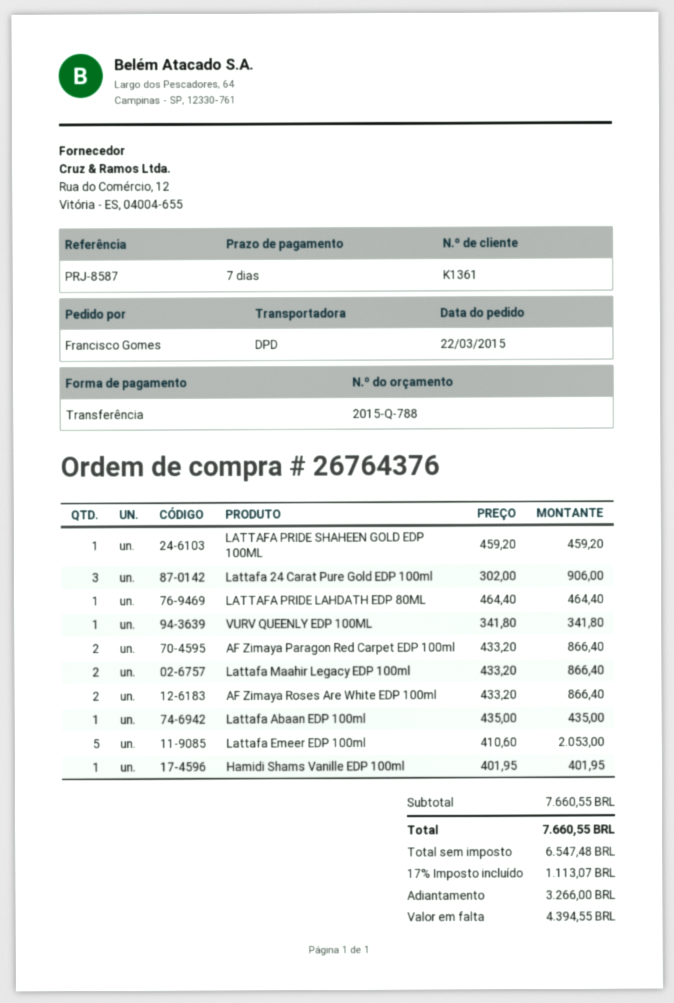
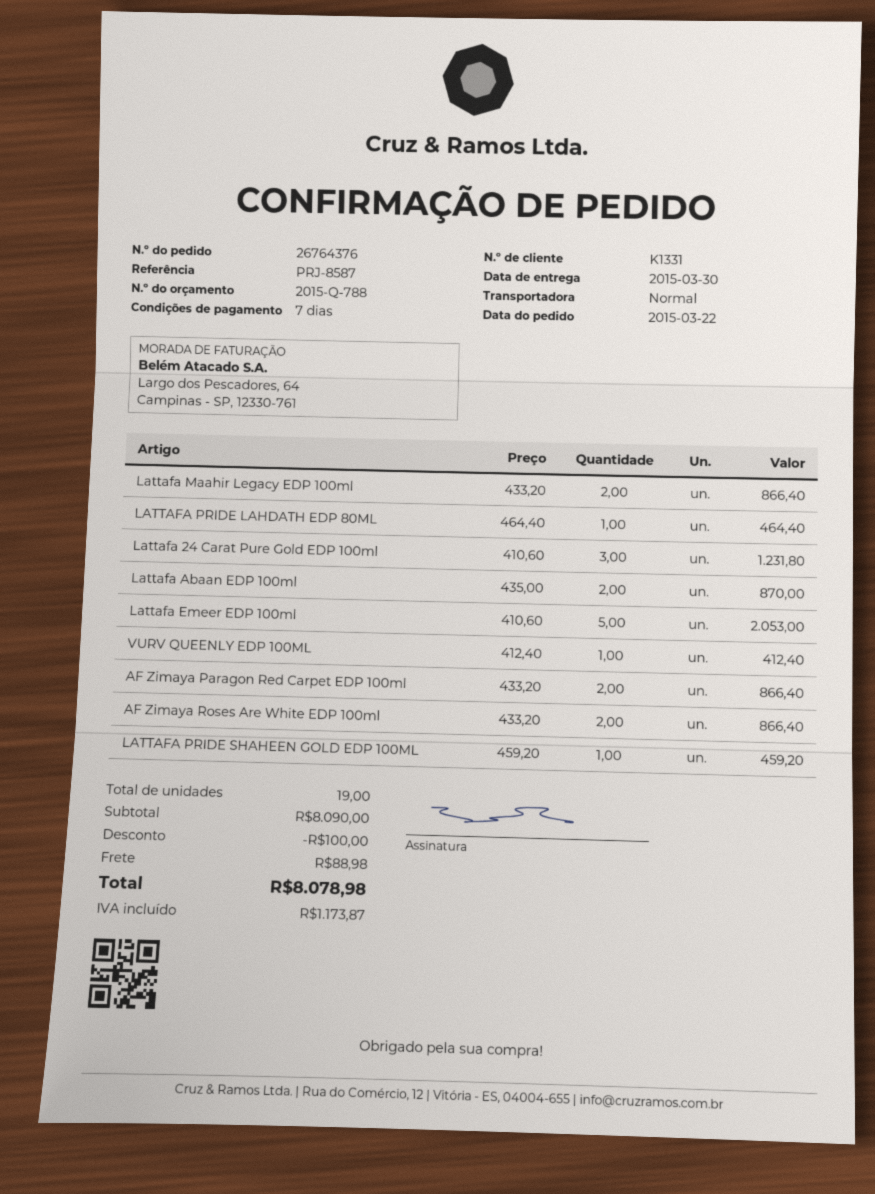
customer number: K1361 -> K1331
shipping method: DPD -> standard
Lattafa 24 Carat Pure Gold EDP 100ml: 3 x 302.00 = 906.00 -> 3 x 410.60 = 1231.80
VURV QUEENLY EDP 100ML: 1 x 341.80 = 341.80 -> 1 x 412.40 = 412.40
Lattafa Abaan EDP 100ml: 1 x 435.00 = 435.00 -> 2 x 435.00 = 870.00
Hamidi Shams Vanille EDP 100ml: 1 x 401.95 = 401.95 -> none
subtotal: 7660.55 -> 8090.00
discount: none -> 100.00
shipping: none -> 88.98
tax: 1113.07 -> 1173.87
total: 7660.55 -> 8078.98

